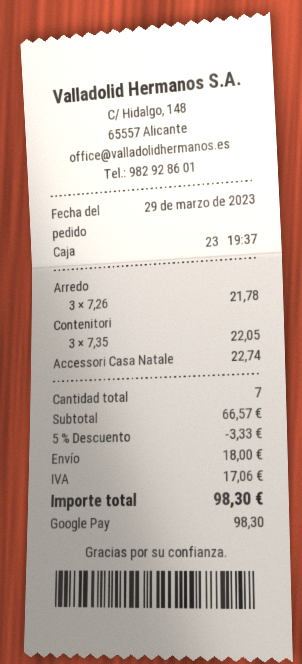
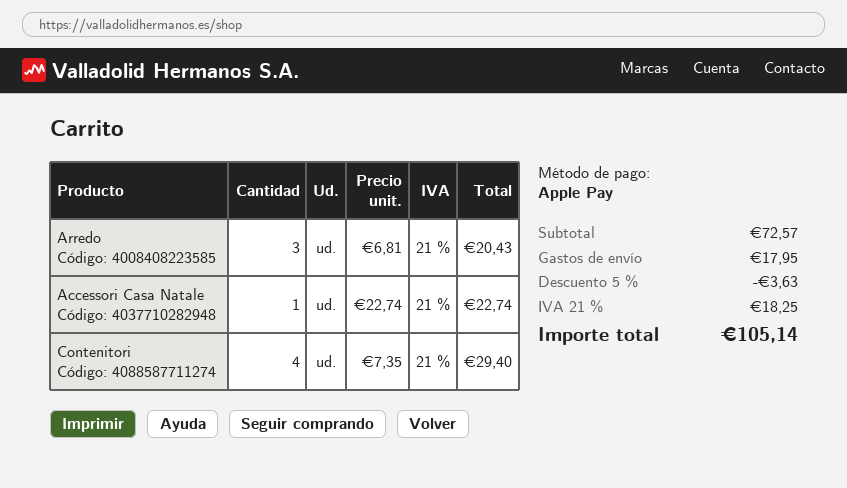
payment method: Google Pay -> Apple Pay
Arredo: 3 x 7.26 = 21.78 -> 3 x 6.81 = 20.43
Contenitori: 3 x 7.35 = 22.05 -> 4 x 7.35 = 29.40
subtotal: 66.57 -> 72.57
discount: 5% = 3.33 -> 5% = 3.63
shipping: 18.00 -> 17.95
tax: 17.06 -> 18.25
total: 98.30 -> 105.14

